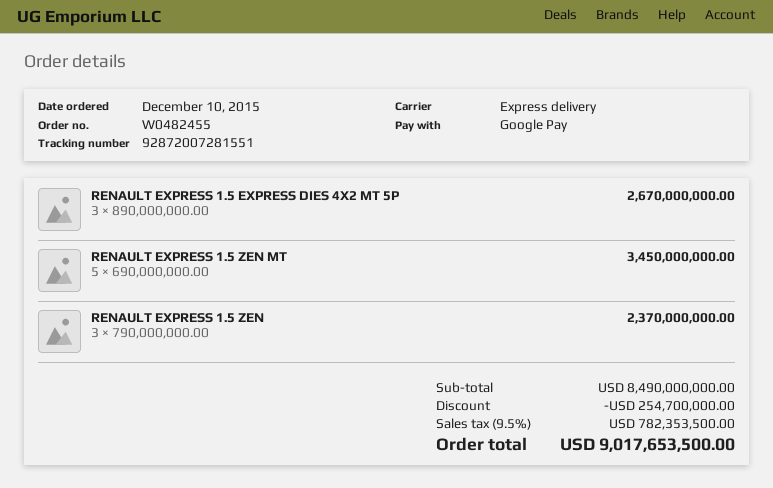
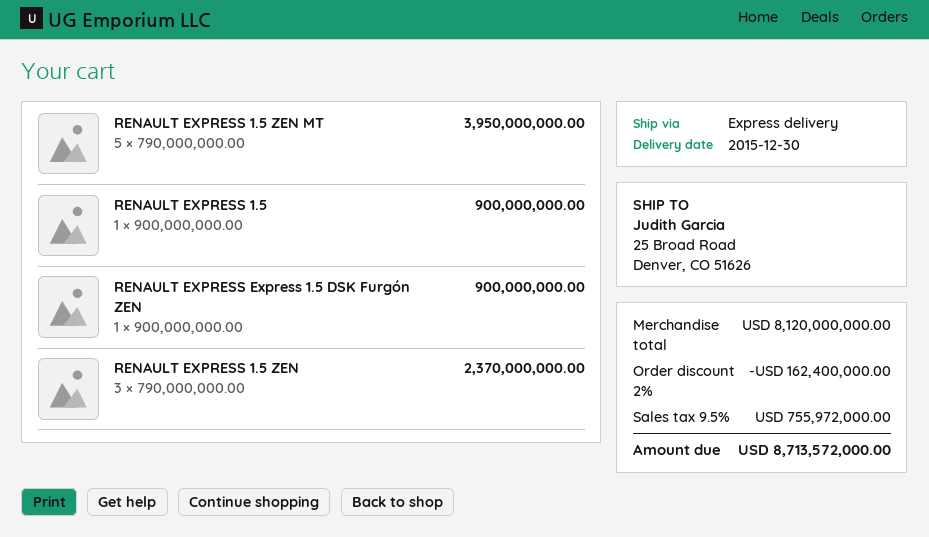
RENAULT EXPRESS 1.5 EXPRESS DIES 4X2 MT 5P: 3 x 890000000.00 = 2670000000.00 -> none
RENAULT EXPRESS 1.5 ZEN MT: 5 x 690000000.00 = 3450000000.00 -> 5 x 790000000.00 = 3950000000.00
RENAULT EXPRESS 1.5: none -> 1 x 900000000.00 = 900000000.00
RENAULT EXPRESS Express 1.5 DSK Furgón ZEN: none -> 1 x 900000000.00 = 900000000.00
subtotal: 8490000000.00 -> 8120000000.00
discount: 254700000.00 -> 162400000.00
tax: 9.5% = 782353500.00 -> 9.5% = 755972000.00
total: 9017653500.00 -> 8713572000.00

